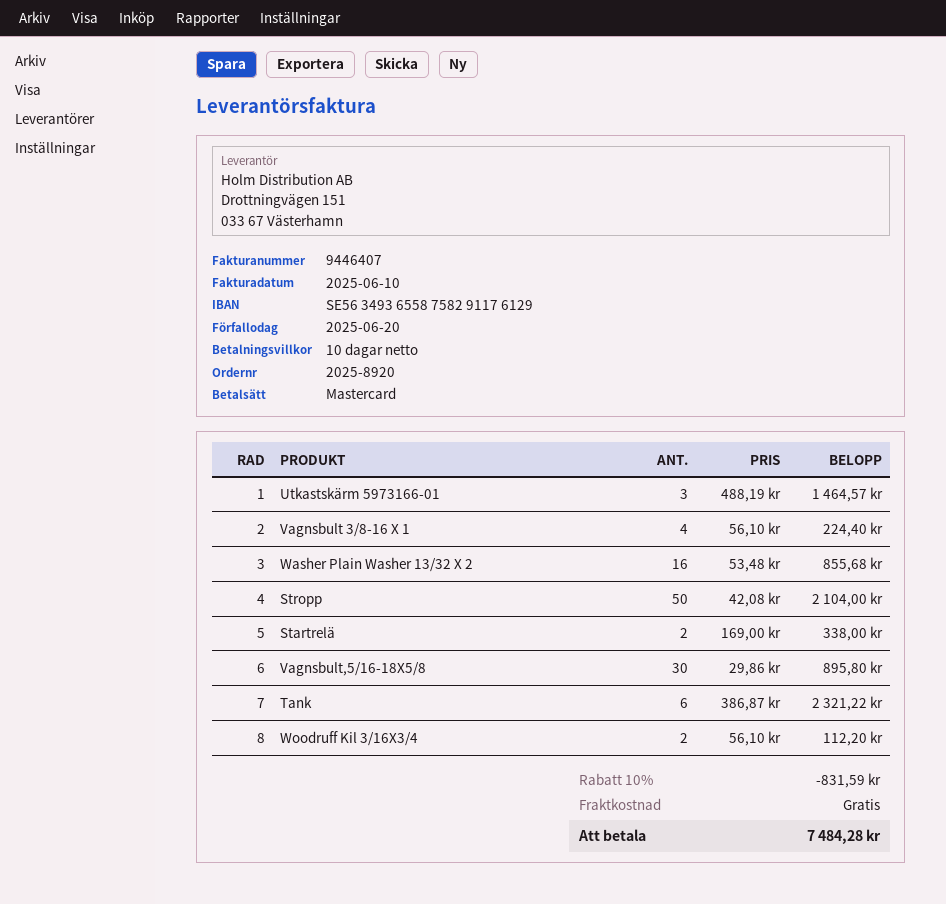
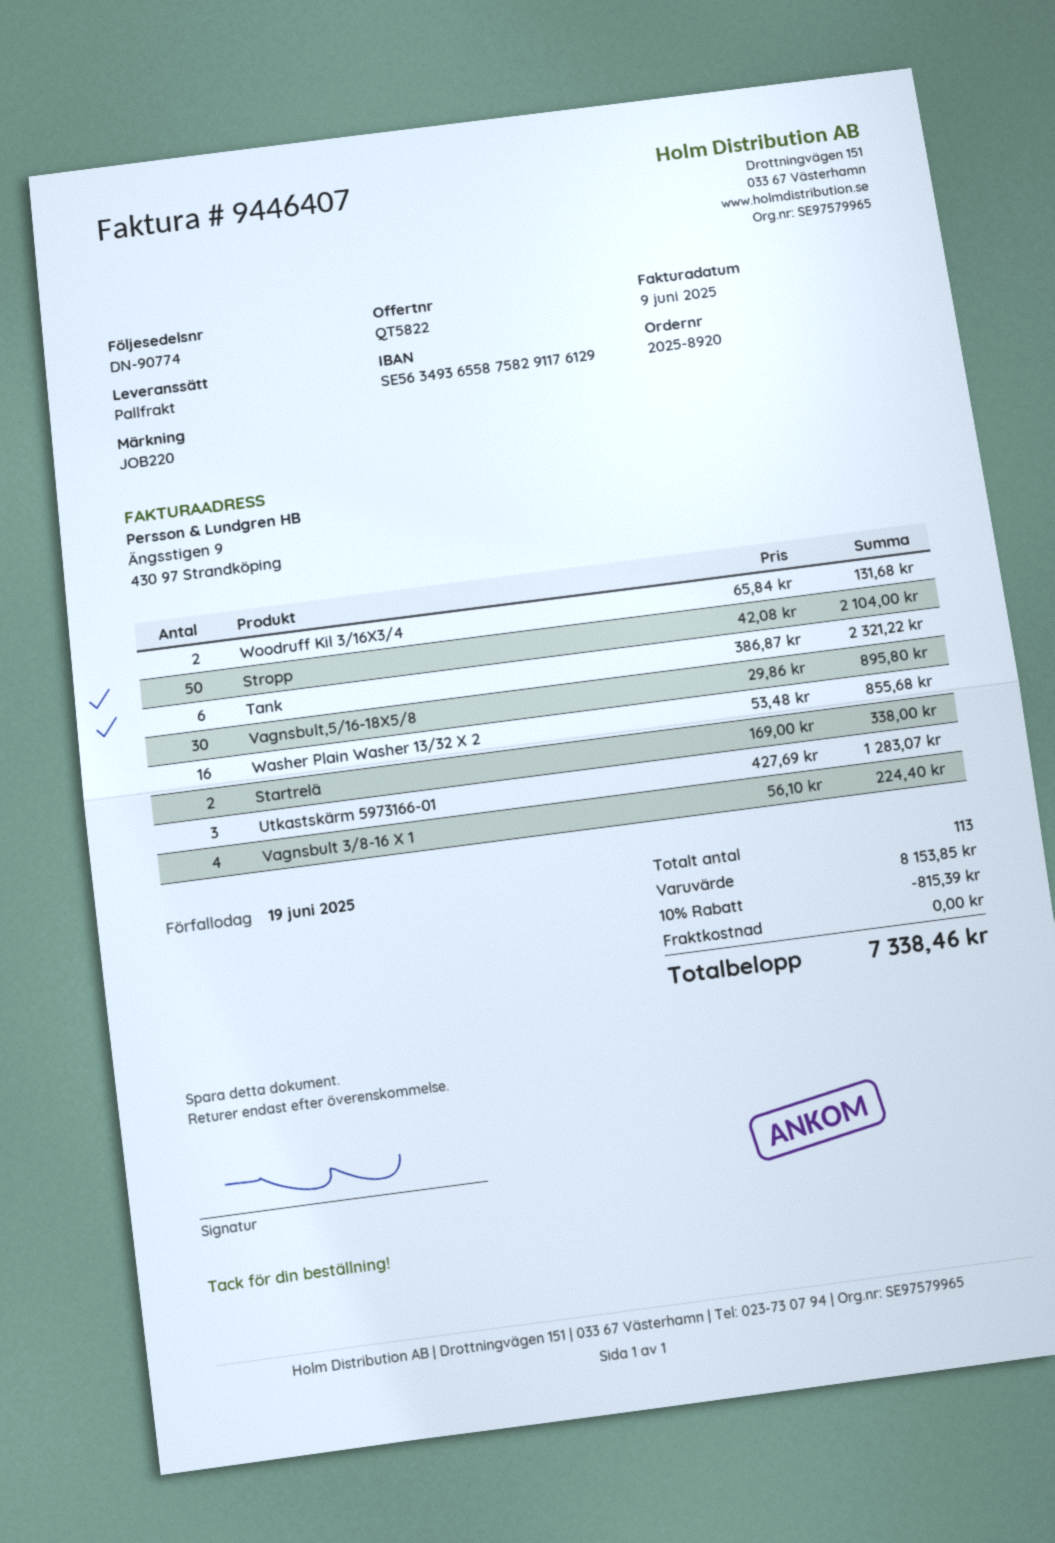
invoice date: 2025-06-10 -> 2025-06-09
due date: 2025-06-20 -> 2025-06-19
Utkastskärm 5973166-01: 3 x 488.19 = 1464.57 -> 3 x 427.69 = 1283.07
Woodruff Kil 3/16X3/4: 2 x 56.10 = 112.20 -> 2 x 65.84 = 131.68
discount: 10% = 831.59 -> 10% = 815.39
total: 7484.28 -> 7338.46

